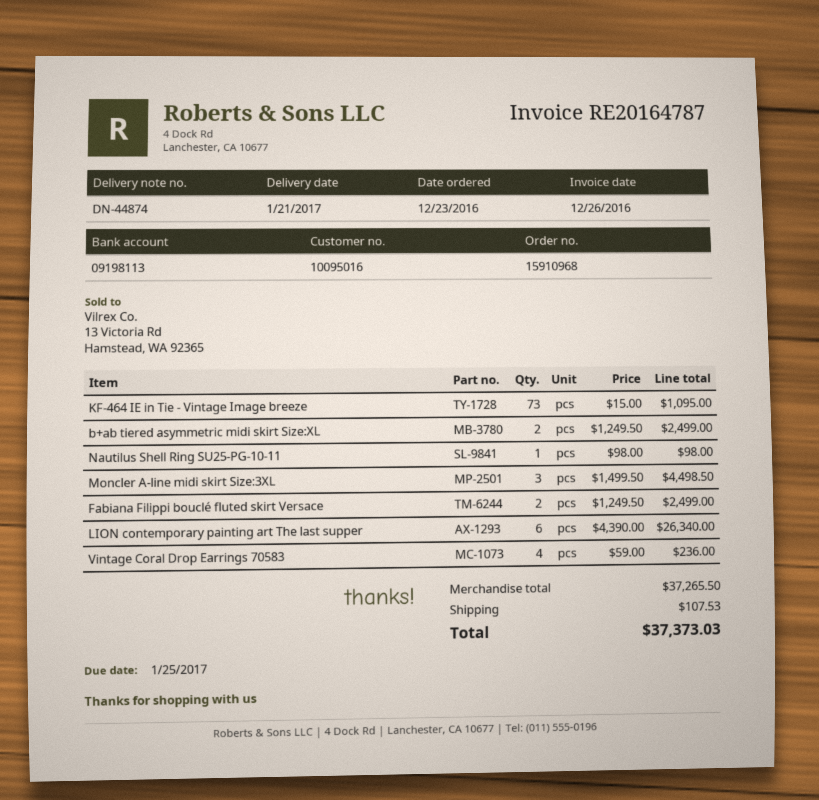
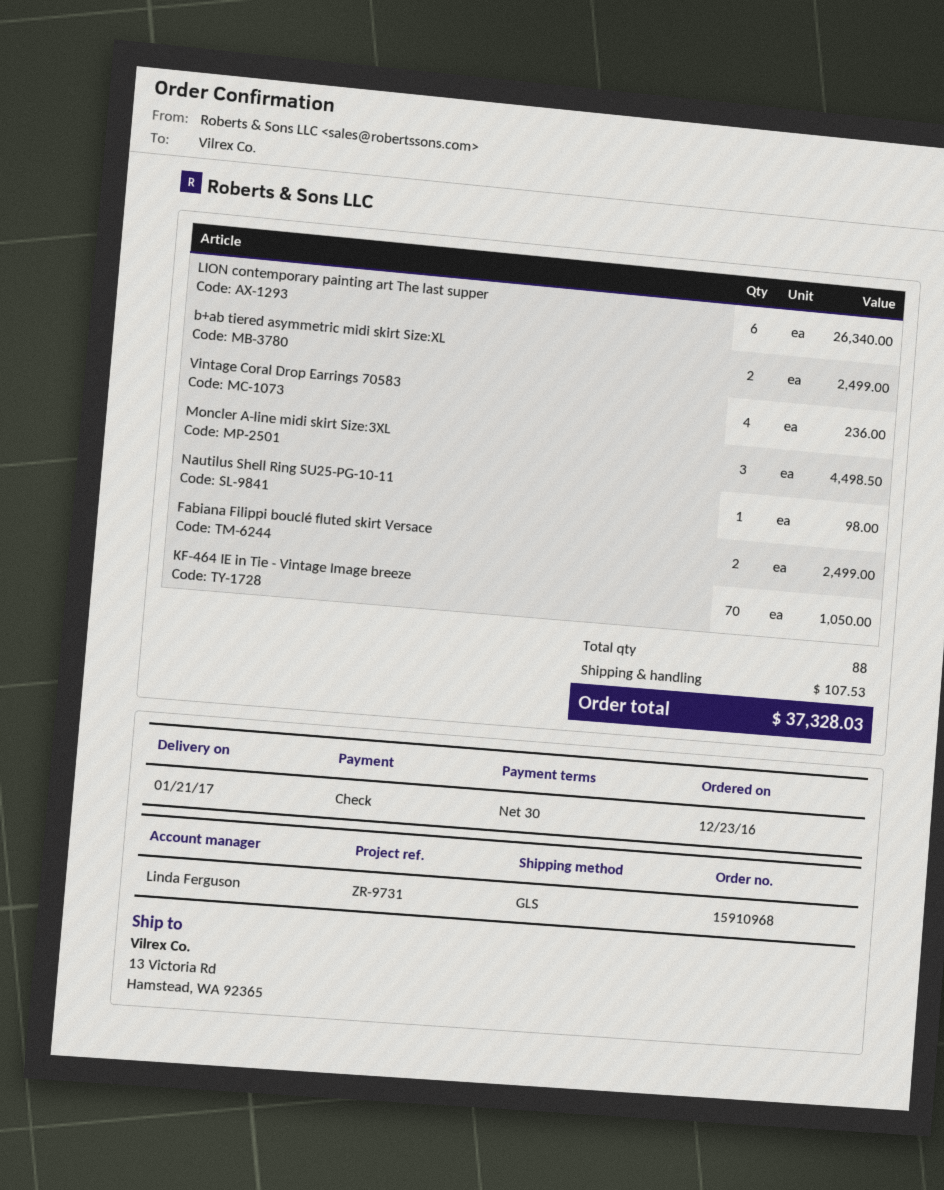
KF-464 IE in Tie - Vintage Image breeze: 73 for 1095.00 -> 70 for 1050.00
total: 37373.03 -> 37328.03

